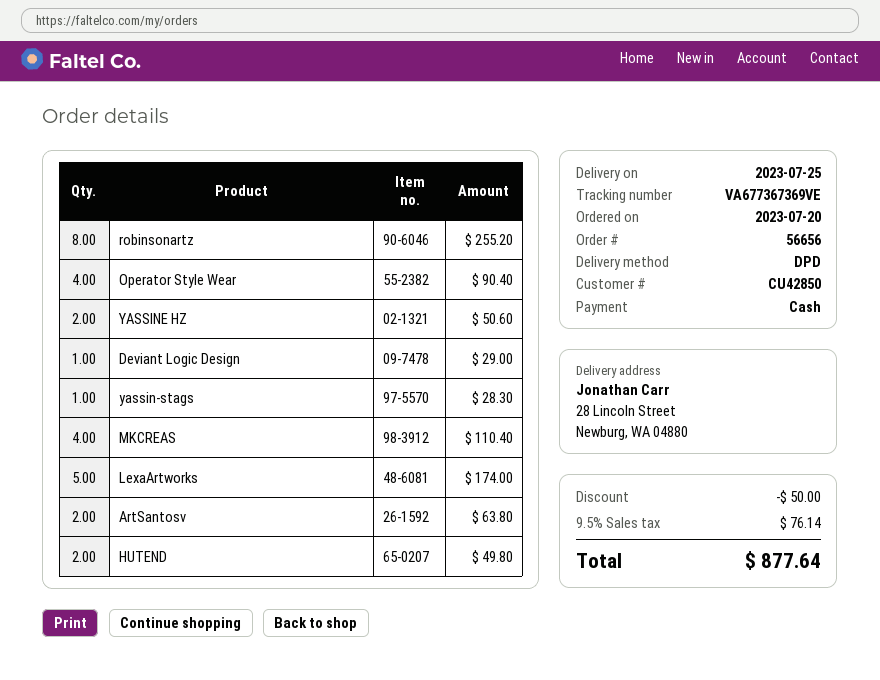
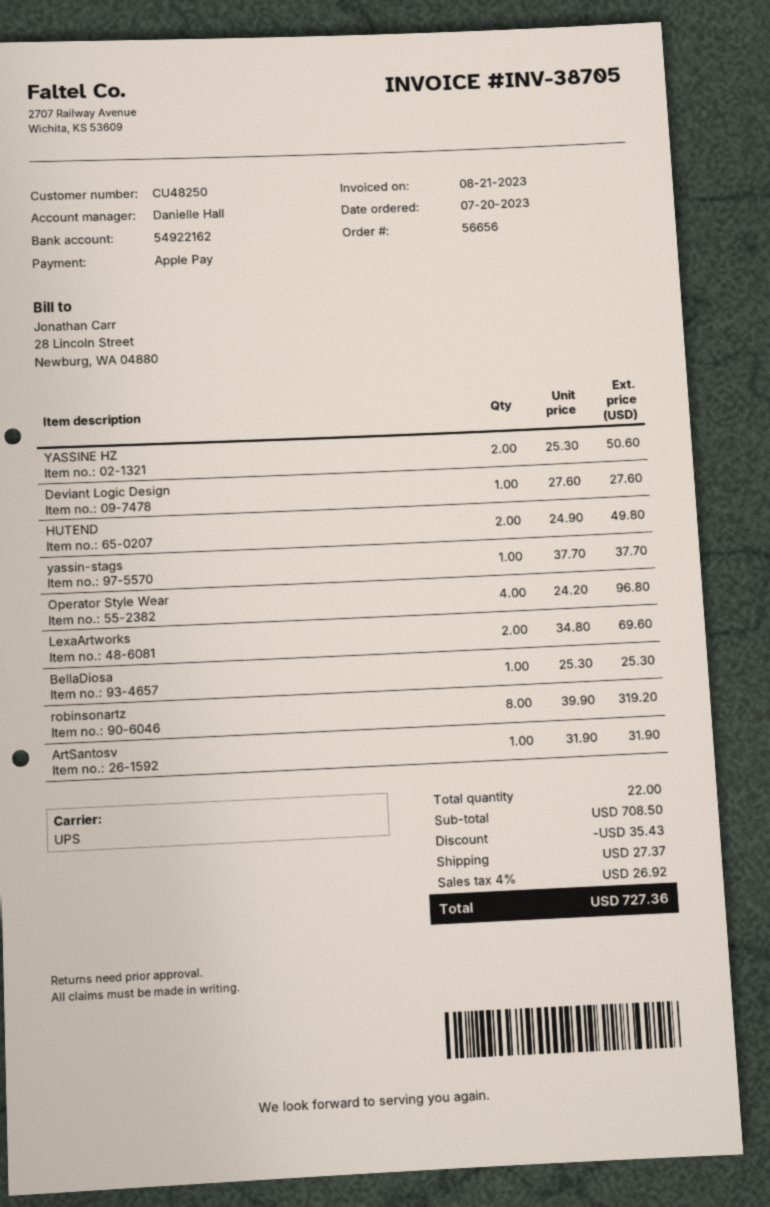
customer number: CU42850 -> CU48250
payment method: cash -> Apple Pay
shipping method: DPD -> UPS
robinsonartz: 8 for 255.20 -> 8 for 319.20
Operator Style Wear: 4 for 90.40 -> 4 for 96.80
Deviant Logic Design: 1 for 29.00 -> 1 for 27.60
yassin-stags: 1 for 28.30 -> 1 for 37.70
MKCREAS: 4 for 110.40 -> none
LexaArtworks: 5 for 174.00 -> 2 for 69.60
ArtSantosv: 2 for 63.80 -> 1 for 31.90
BellaDiosa: none -> 1 for 25.30
discount: 50.00 -> 35.43
shipping: none -> 27.37
tax: 9.5% = 76.14 -> 4% = 26.92
total: 877.64 -> 727.36

